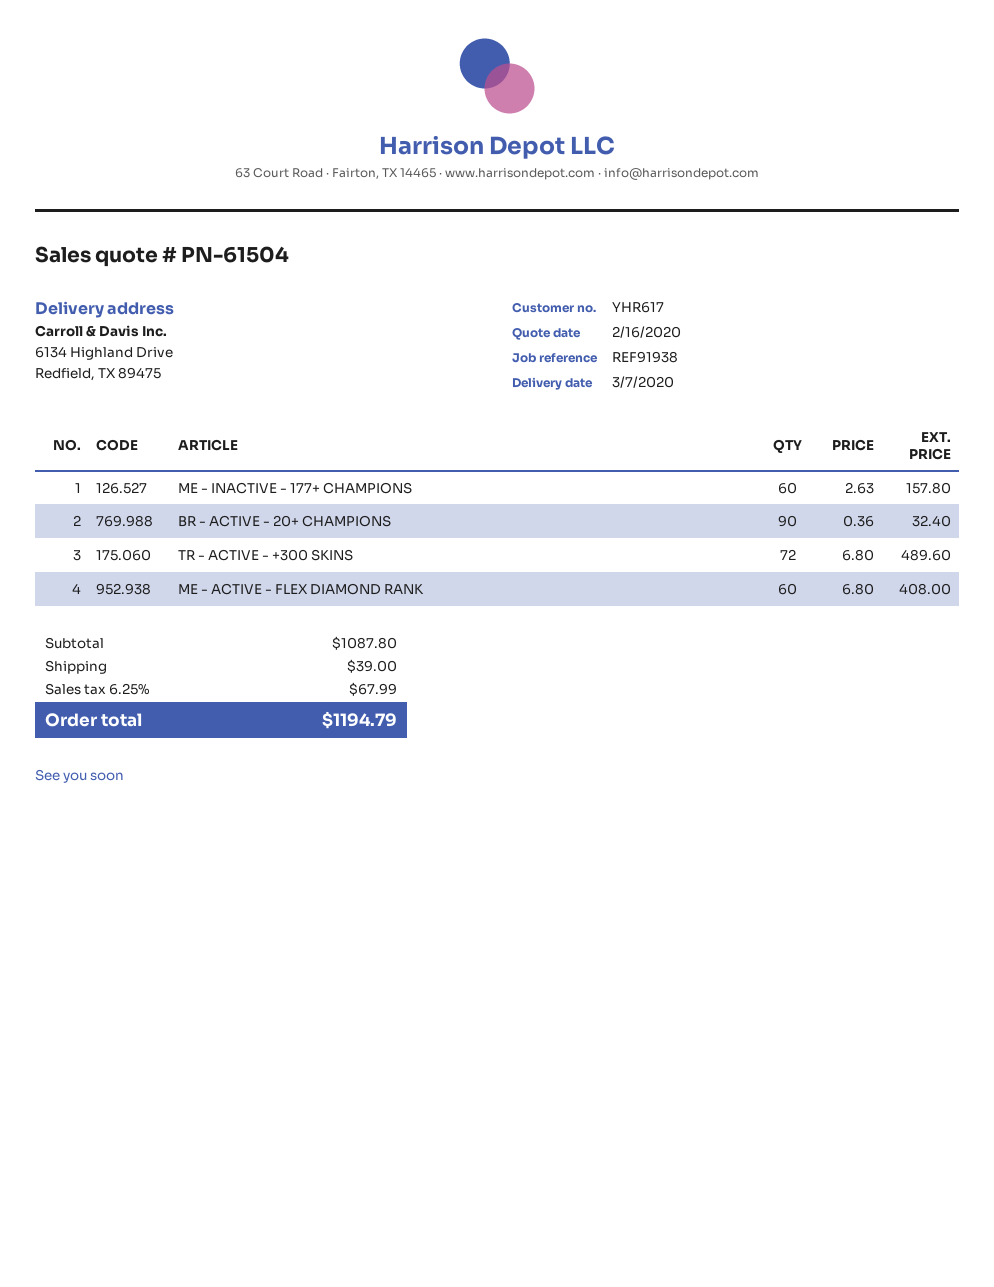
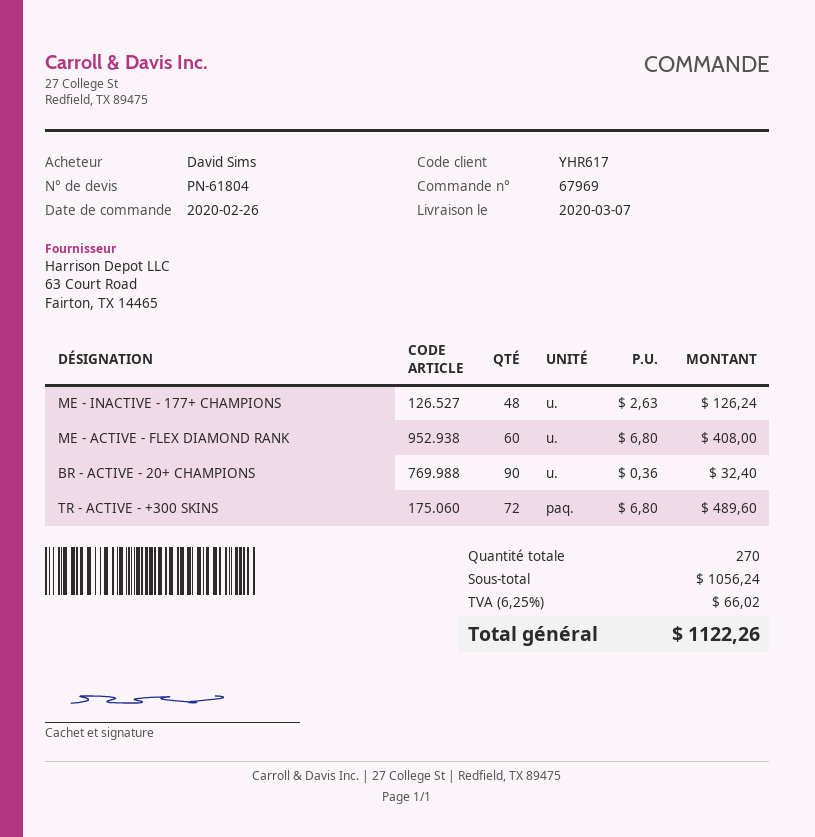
quote number: PN-61504 -> PN-61804
ME - INACTIVE - 177+ CHAMPIONS: 60 x 2.63 = 157.80 -> 48 x 2.63 = 126.24
subtotal: 1087.80 -> 1056.24
shipping: 39.00 -> none
tax: 6.25% = 67.99 -> 6.25% = 66.02
total: 1194.79 -> 1122.26

